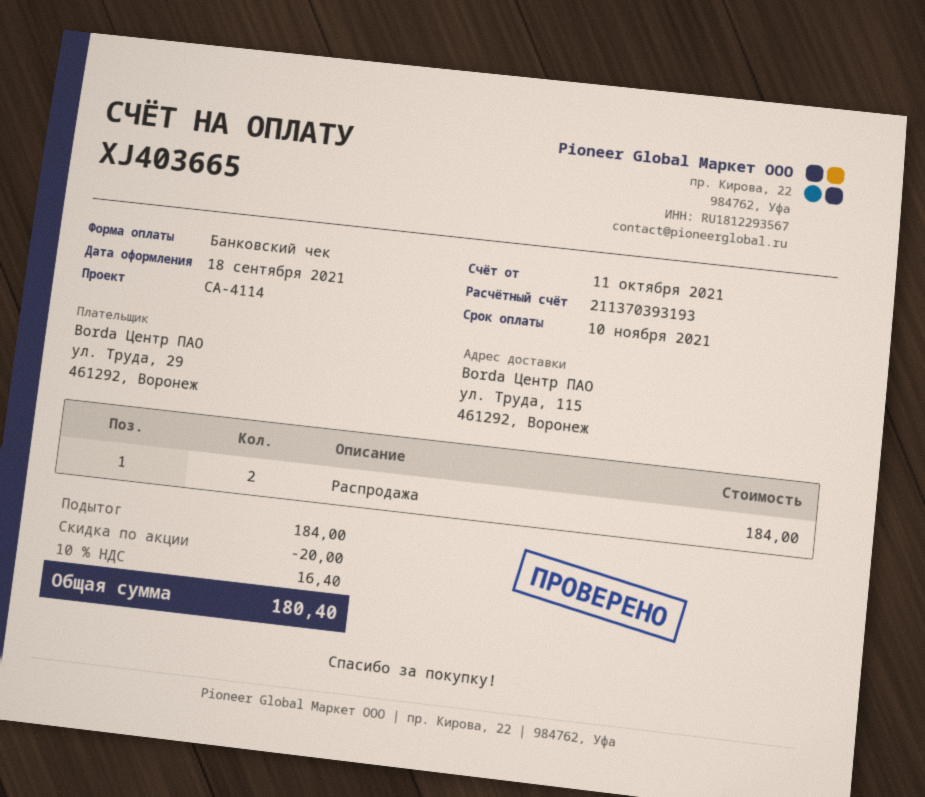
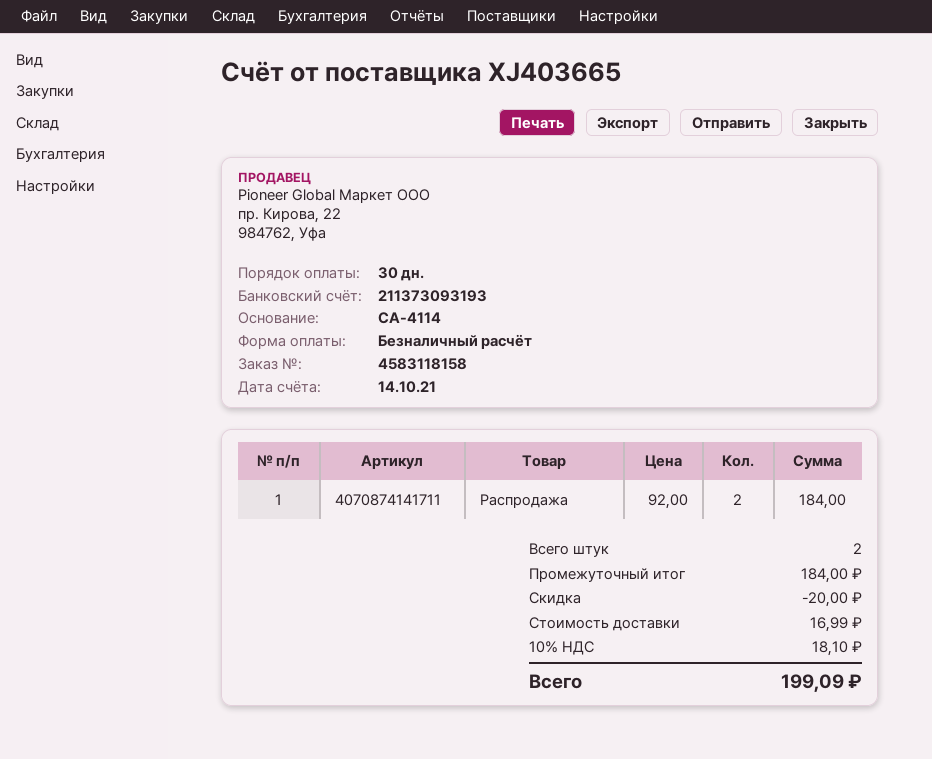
invoice date: 2021-10-11 -> 2021-10-14
payment method: cheque -> bank transfer
bank account: 211370393193 -> 211373093193
shipping: none -> 16.99
tax: 10% = 16.40 -> 10% = 18.10
total: 180.40 -> 199.09

